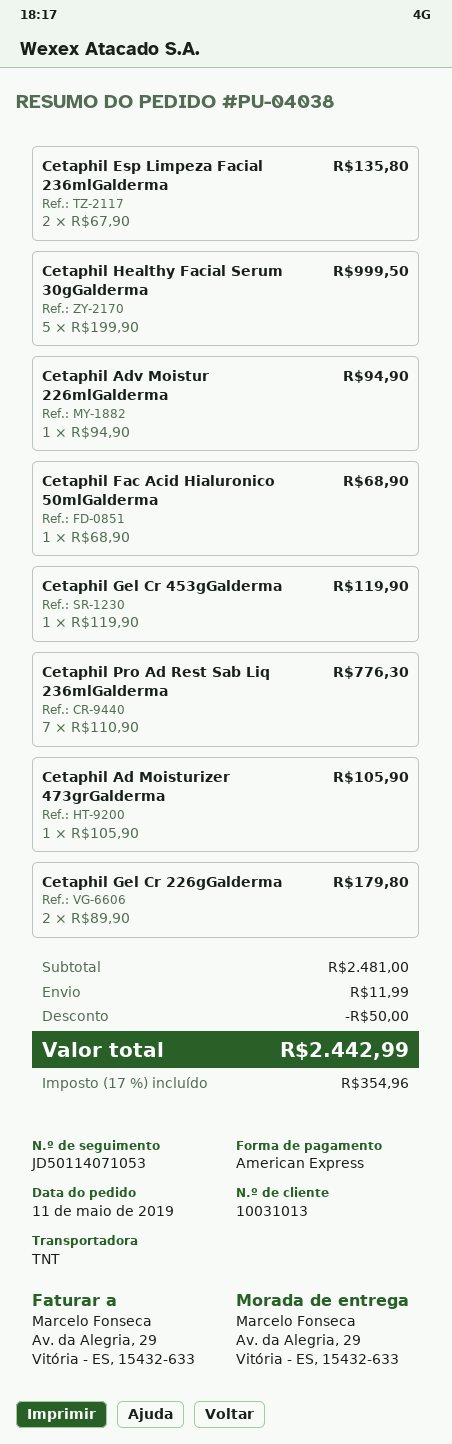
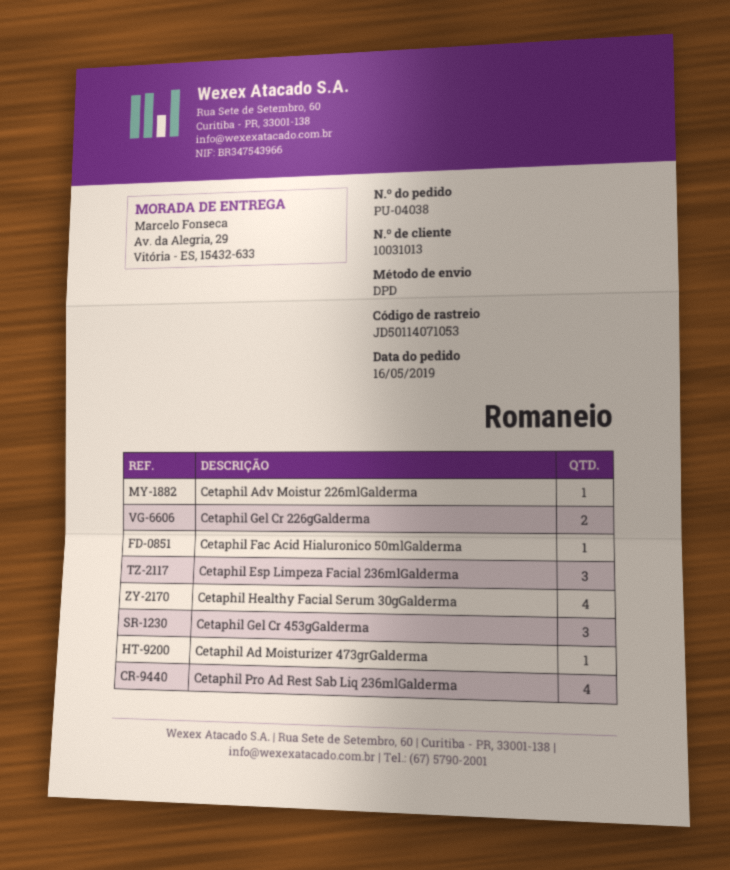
order date: 2019-05-11 -> 2019-05-16
shipping method: TNT -> DPD
Cetaphil Esp Limpeza Facial 236mlGalderma: 2 -> 3
Cetaphil Healthy Facial Serum 30gGalderma: 5 -> 4
Cetaphil Gel Cr 453gGalderma: 1 -> 3
Cetaphil Pro Ad Rest Sab Liq 236mlGalderma: 7 -> 4

